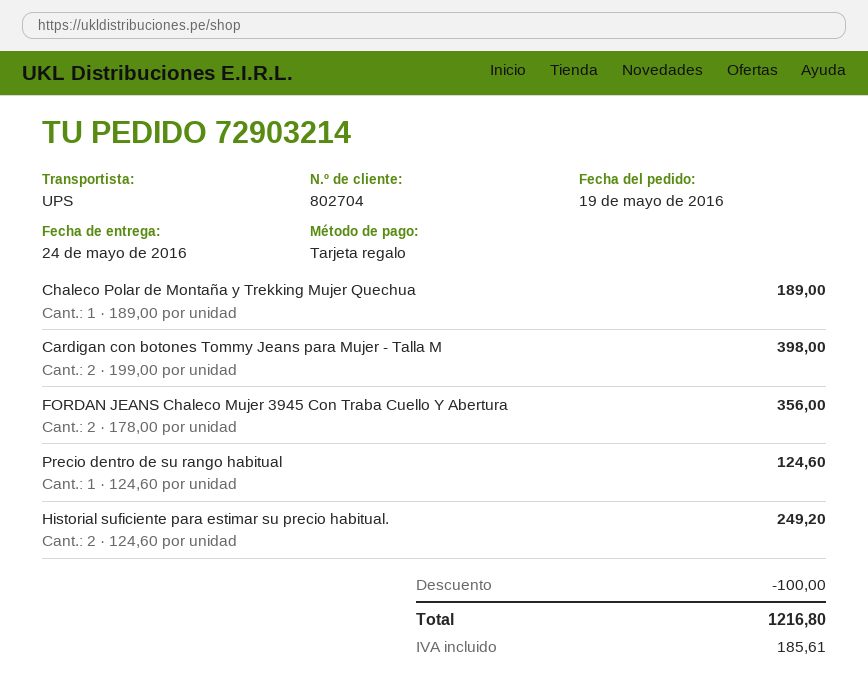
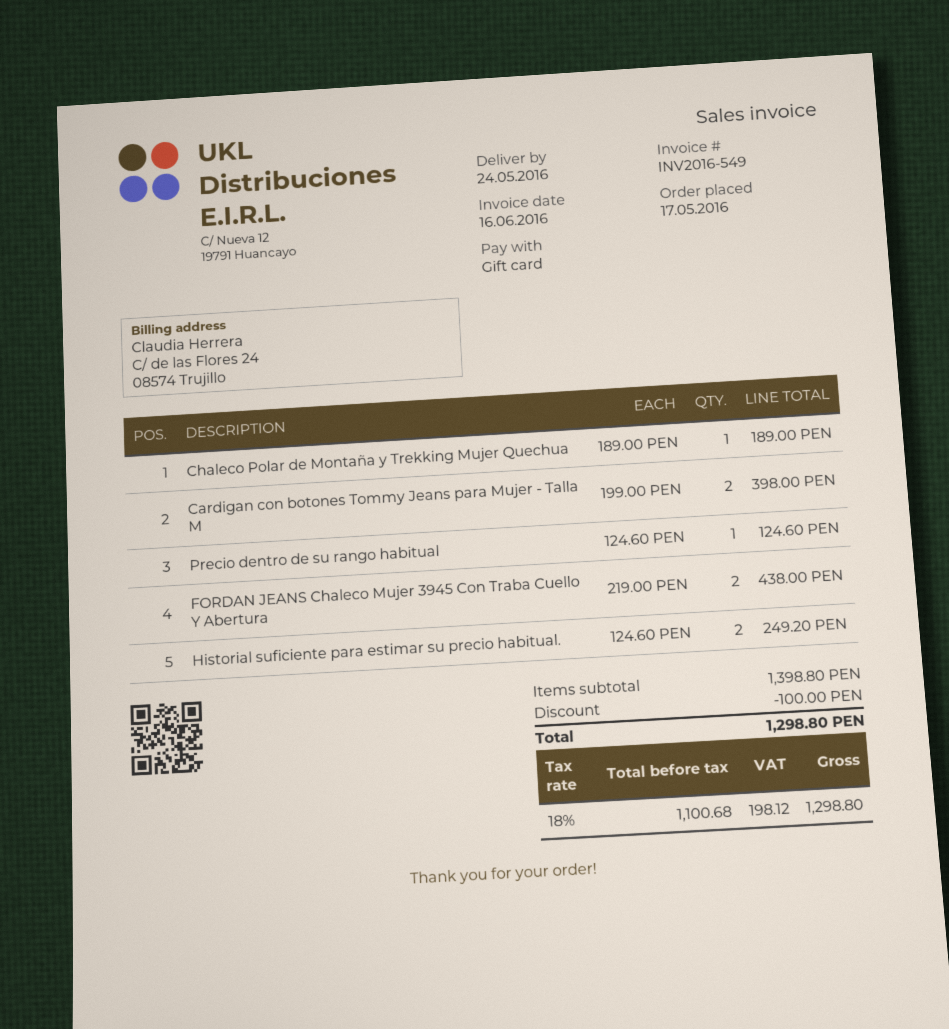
order date: 2016-05-19 -> 2016-05-17
FORDAN JEANS Chaleco Mujer 3945 Con Traba Cuello Y Abertura: 2 x 178.00 = 356.00 -> 2 x 219.00 = 438.00
tax: 185.61 -> 198.12
total: 1216.80 -> 1298.80

